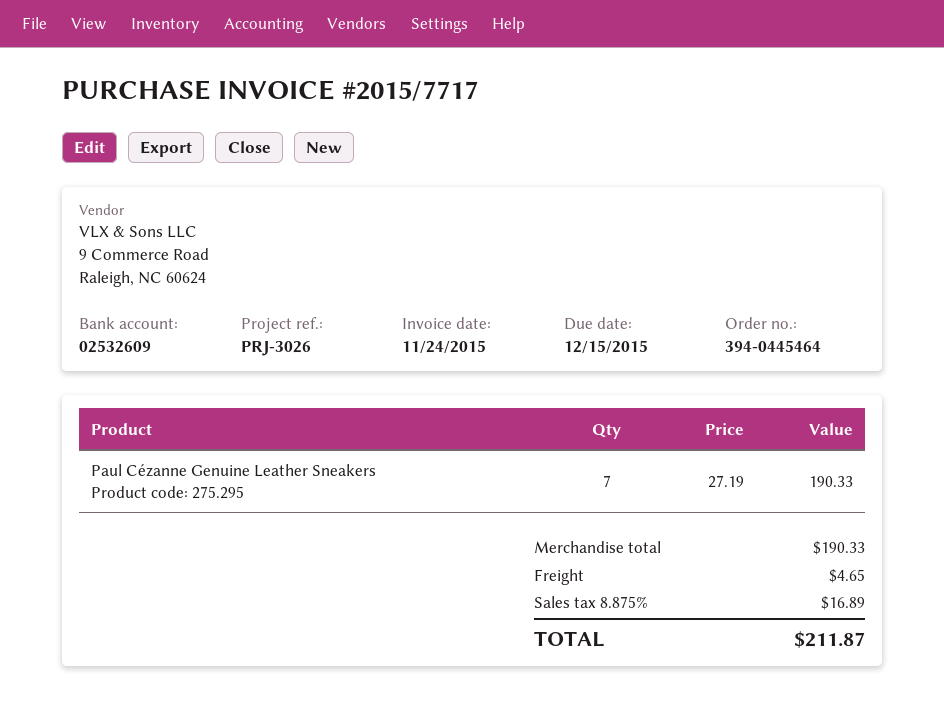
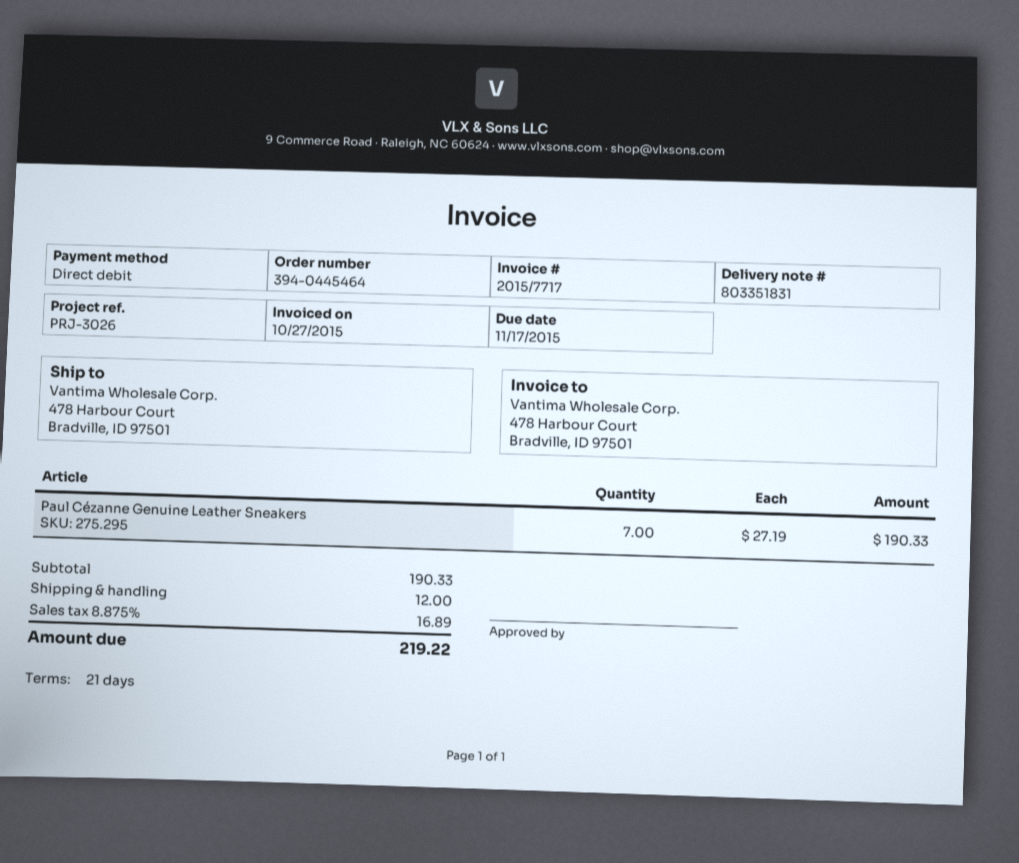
invoice date: 2015-11-24 -> 2015-10-27
due date: 2015-12-15 -> 2015-11-17
shipping: 4.65 -> 12.00
total: 211.87 -> 219.22

